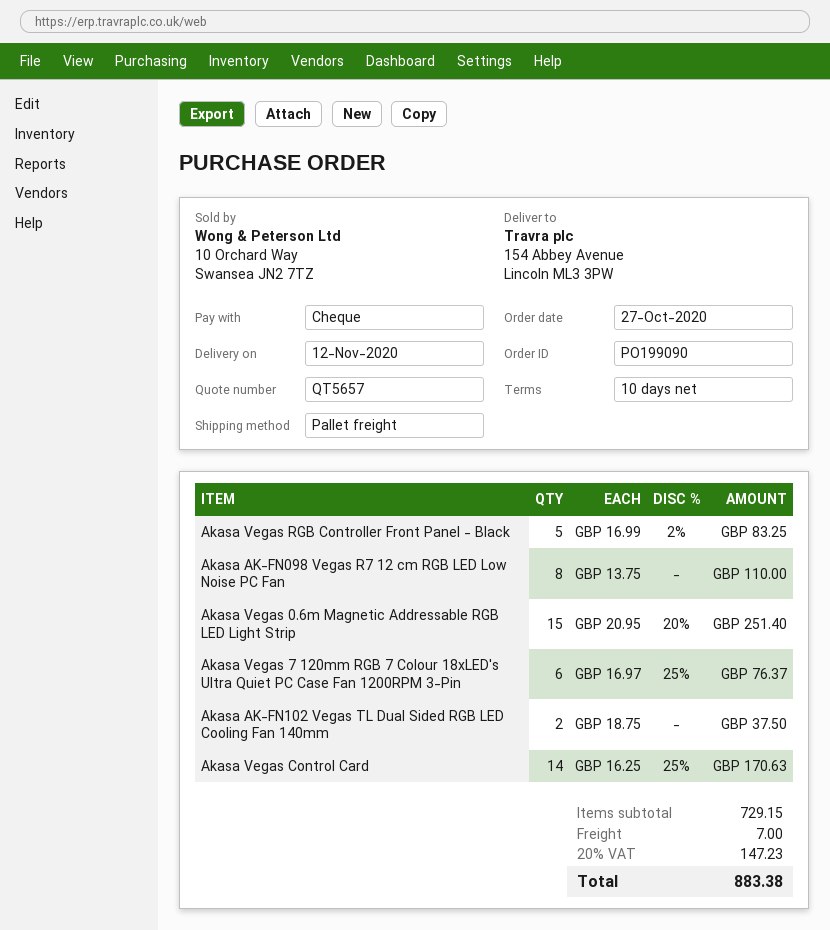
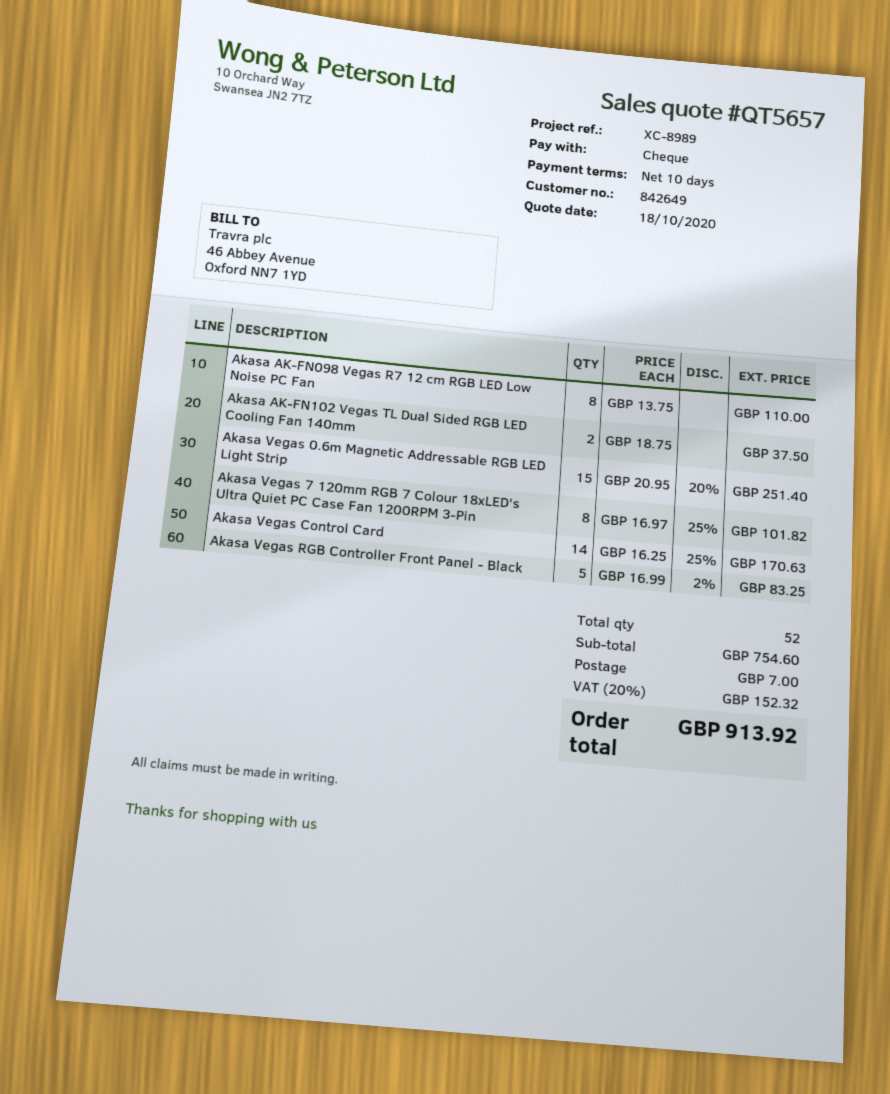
Akasa Vegas 7 120mm RGB 7 Colour 18xLED's Ultra Quiet PC Case Fan 1200RPM 3-Pin: 6 x 16.97 - 25% = 76.37 -> 8 x 16.97 - 25% = 101.82
subtotal: 729.15 -> 754.60
tax: 20% = 147.23 -> 20% = 152.32
total: 883.38 -> 913.92

